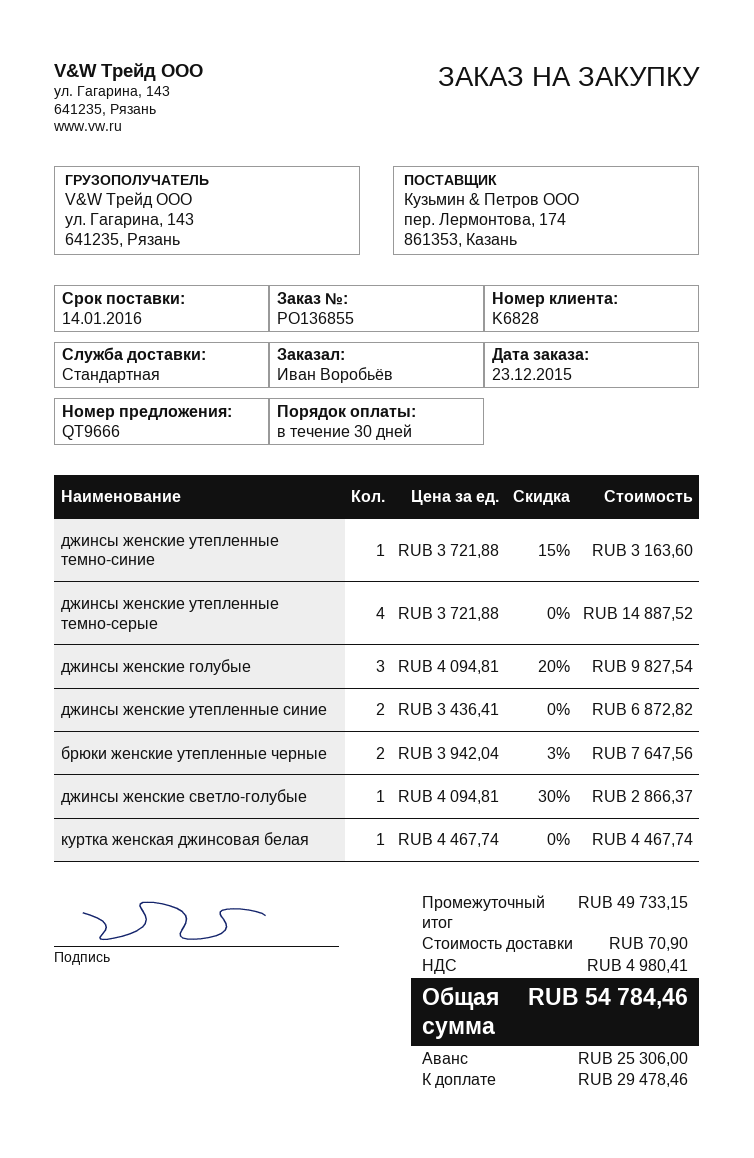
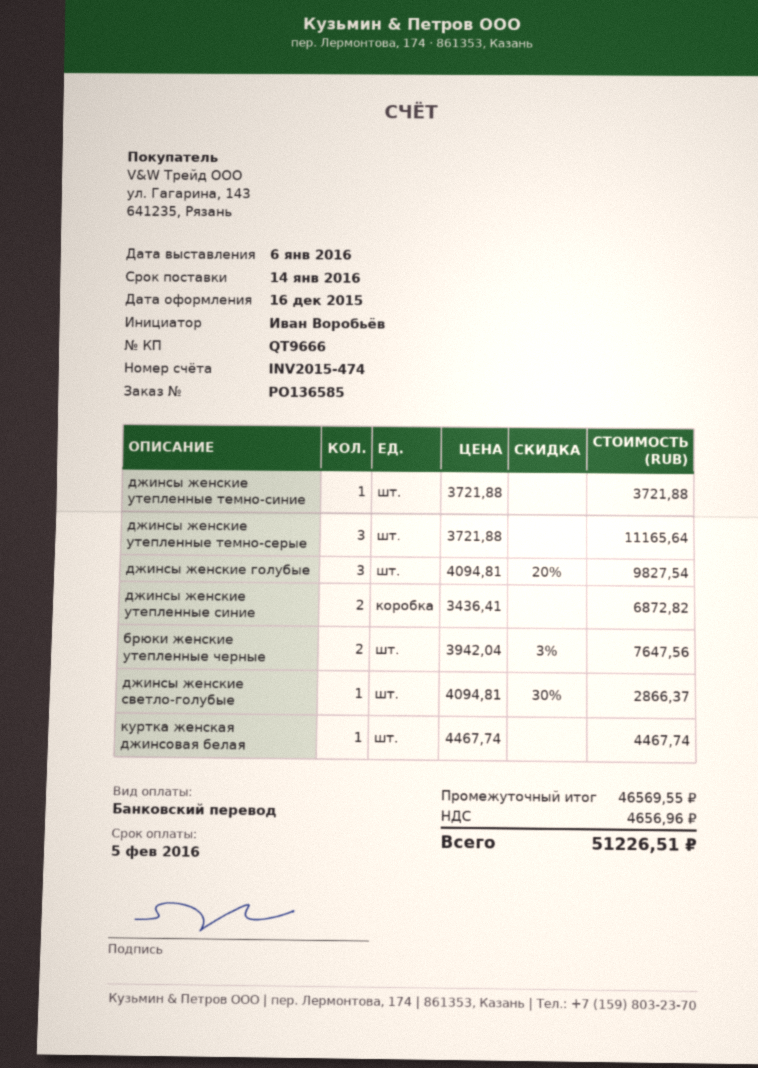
order number: PO136855 -> PO136585
order date: 2015-12-23 -> 2015-12-16
джинсы женские утепленные темно-синие: 1 x 3721.88 - 15% = 3163.60 -> 1 x 3721.88 = 3721.88
джинсы женские утепленные темно-серые: 4 x 3721.88 = 14887.52 -> 3 x 3721.88 = 11165.64
subtotal: 49733.15 -> 46569.55
shipping: 70.90 -> none
tax: 4980.41 -> 4656.96
total: 54784.46 -> 51226.51

